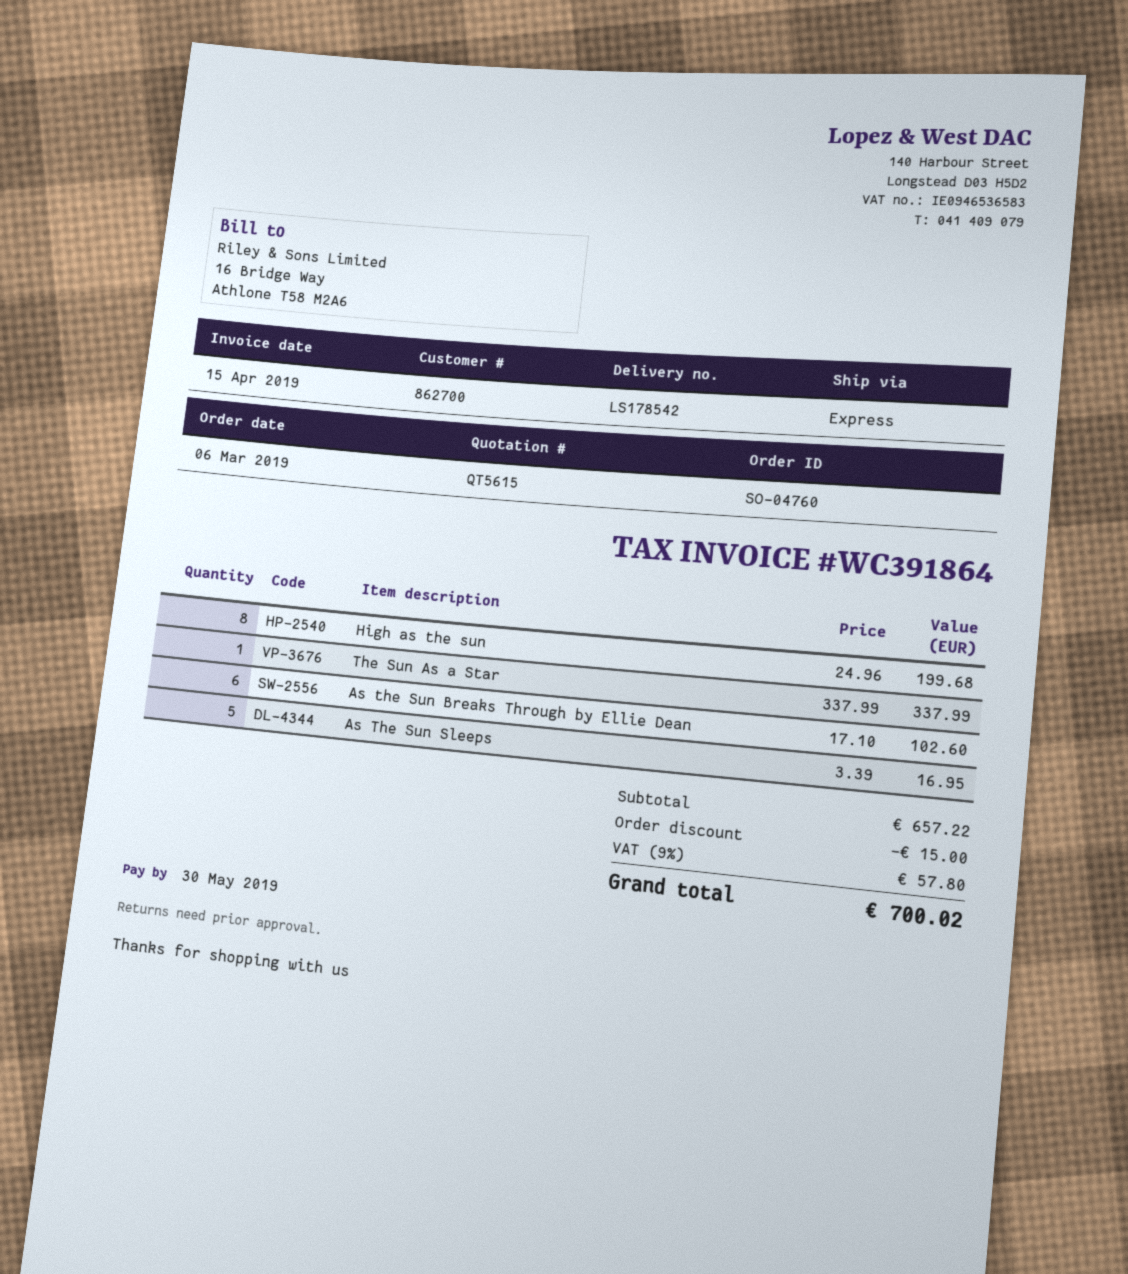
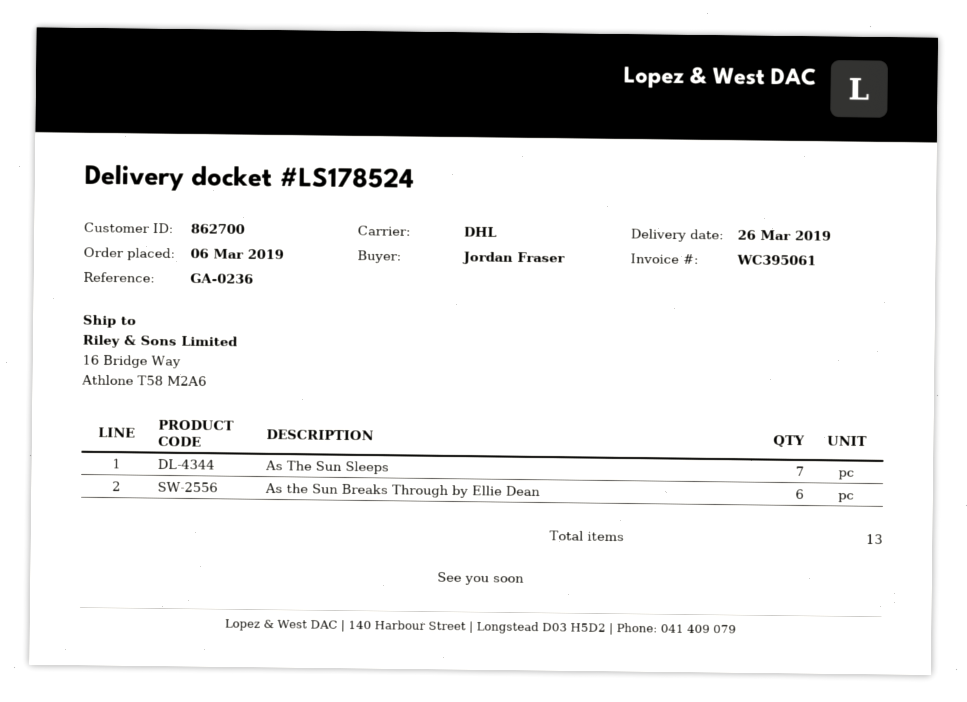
delivery note number: LS178542 -> LS178524
invoice number: WC391864 -> WC395061
shipping method: express -> DHL
High as the sun: 8 -> none
The Sun As a Star: 1 -> none
As The Sun Sleeps: 5 -> 7

